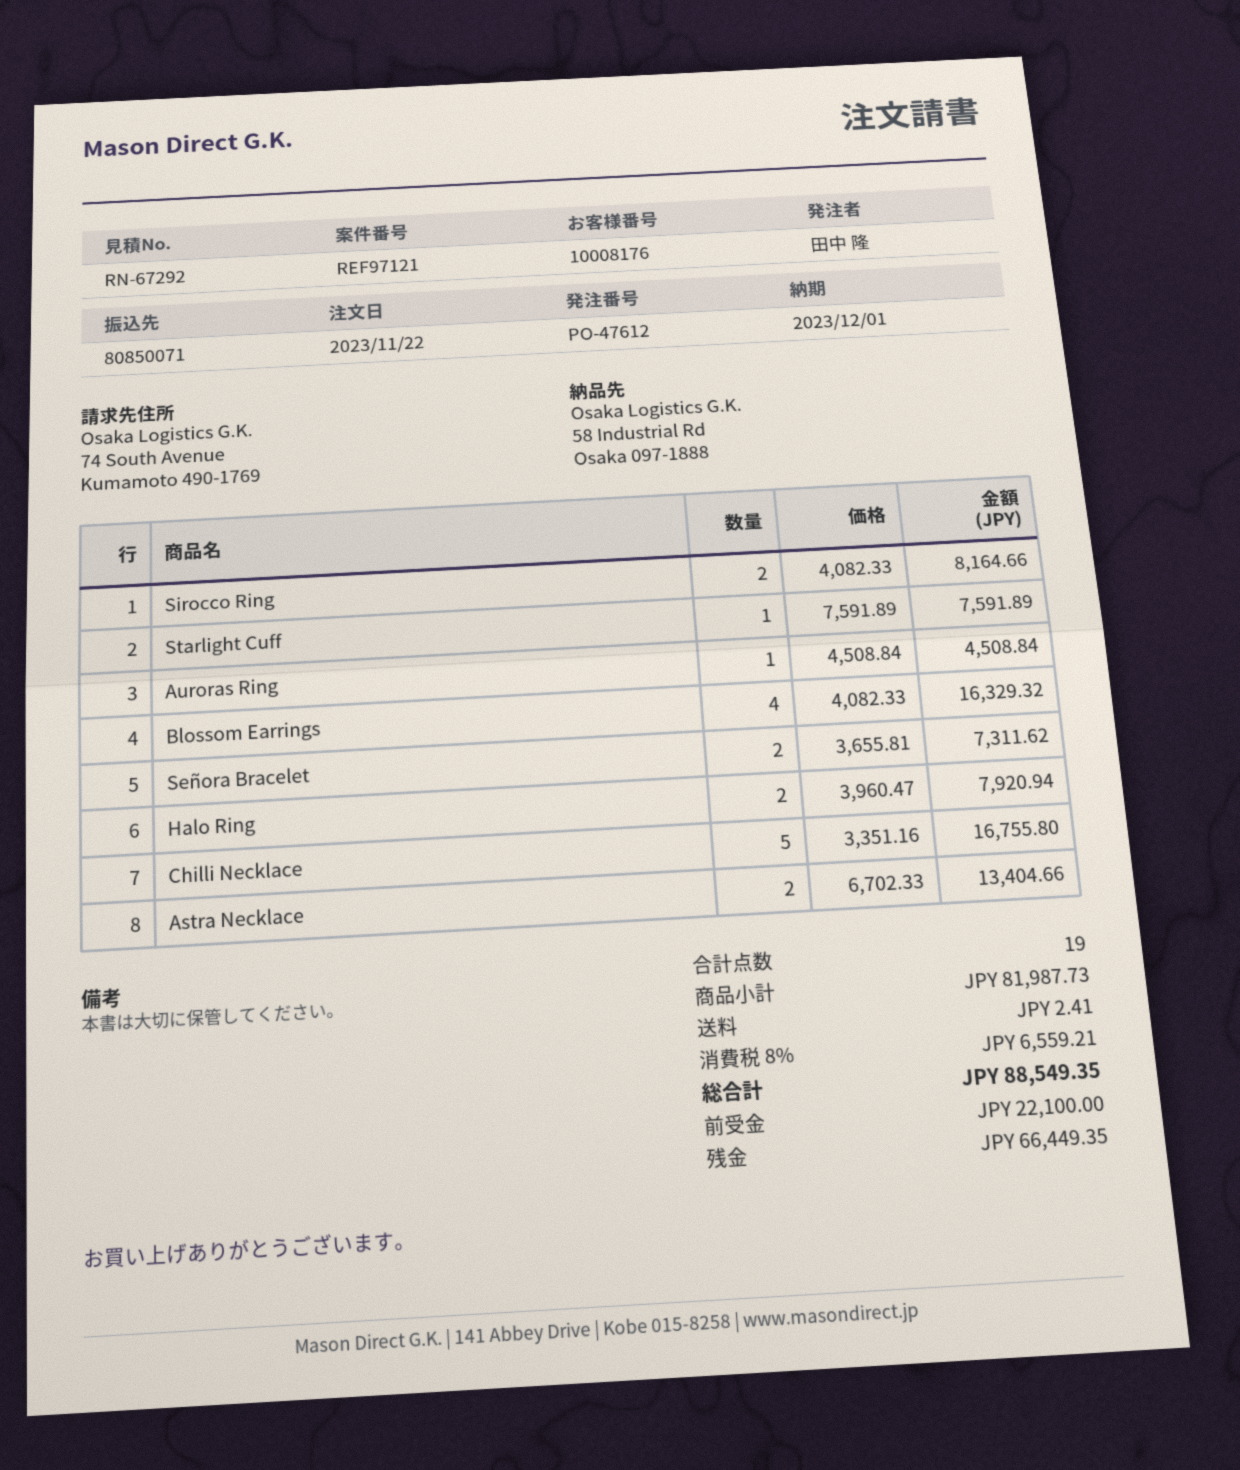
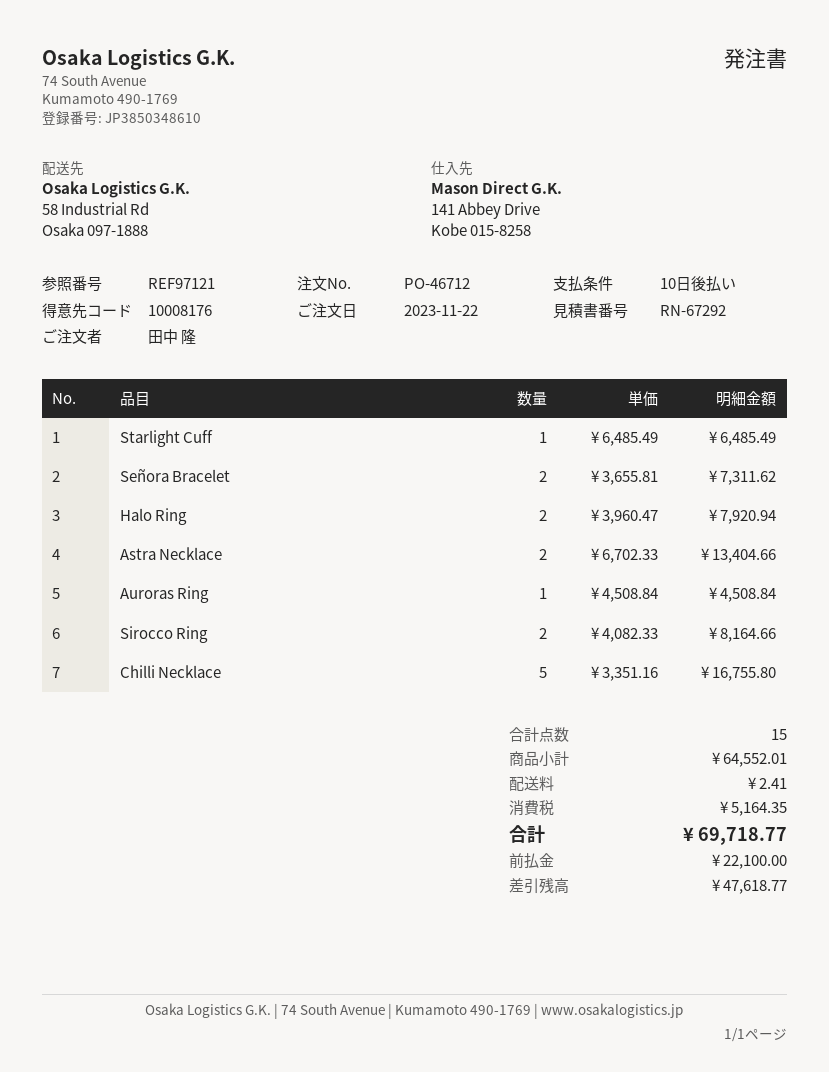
order number: PO-47612 -> PO-46712
Starlight Cuff: 1 x 7591.89 = 7591.89 -> 1 x 6485.49 = 6485.49
Blossom Earrings: 4 x 4082.33 = 16329.32 -> none
total quantity: 19 -> 15
subtotal: 81987.73 -> 64552.01
tax: 6559.21 -> 5164.35
total: 88549.35 -> 69718.77
balance: 66449.35 -> 47618.77

